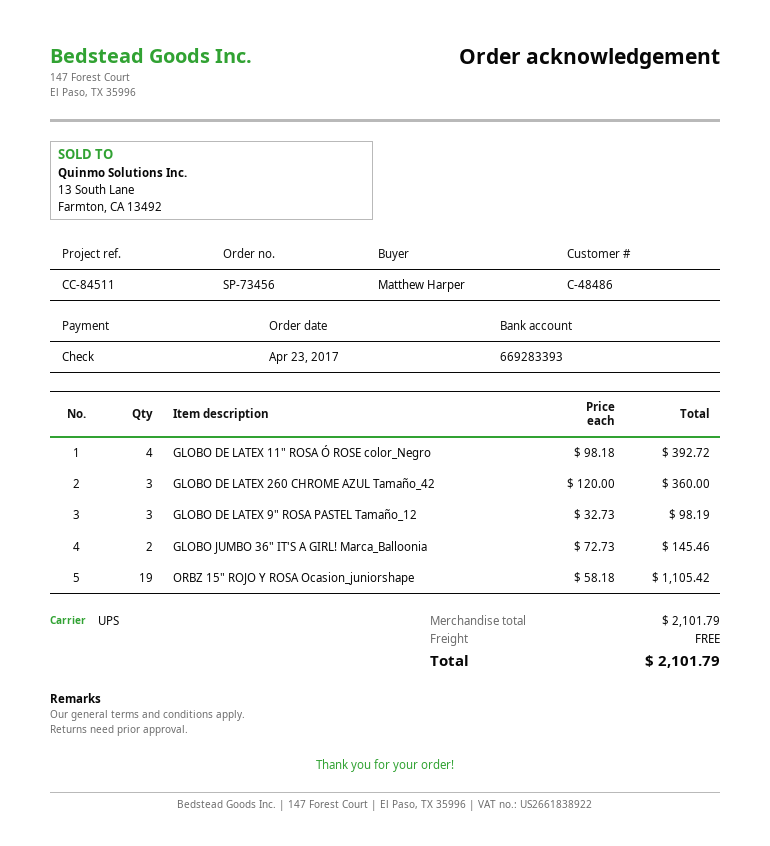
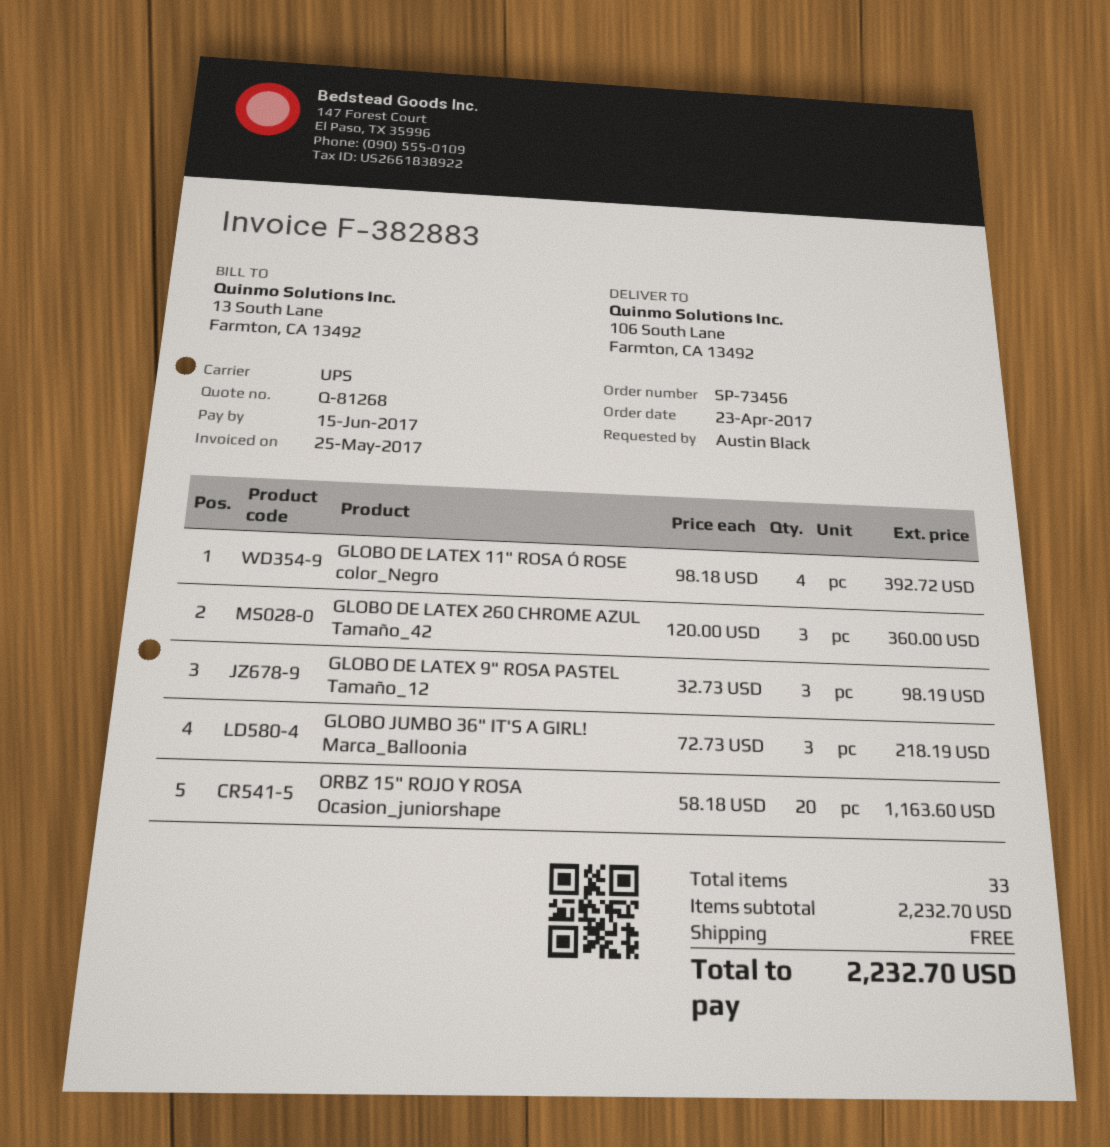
ordered by: Matthew Harper -> Austin Black
GLOBO JUMBO 36" IT'S A GIRL! Marca_Balloonia: 2 x 72.73 = 145.46 -> 3 x 72.73 = 218.19
ORBZ 15" ROJO Y ROSA Ocasion_juniorshape: 19 x 58.18 = 1105.42 -> 20 x 58.18 = 1163.60
subtotal: 2101.79 -> 2232.70
total: 2101.79 -> 2232.70

